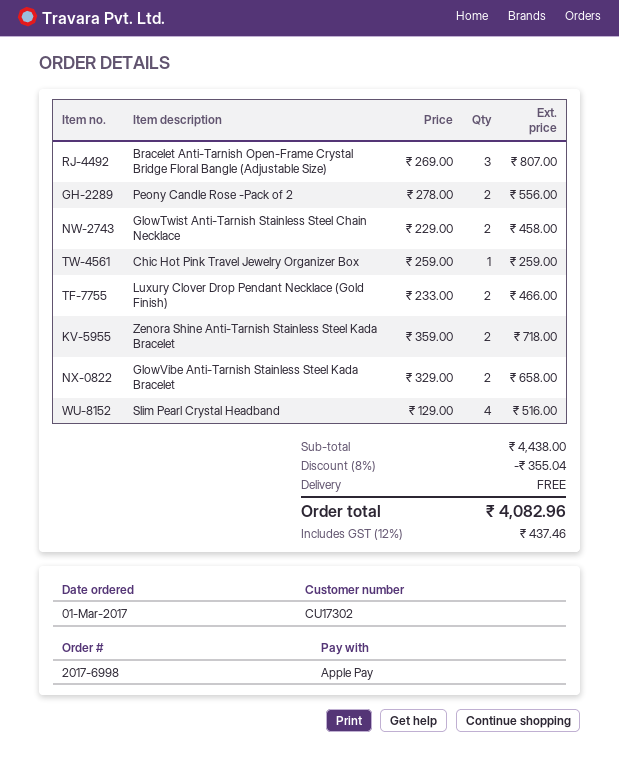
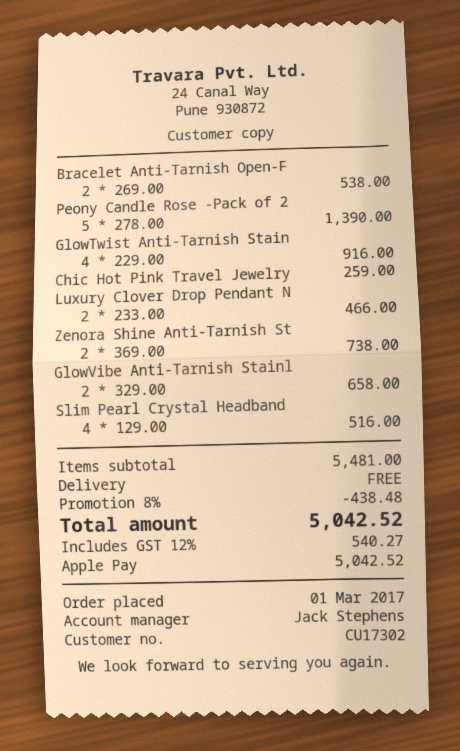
Bracelet Anti-Tarnish Open-Frame Crystal Bridge Floral Bangle (Adjustable Size): 3 x 269.00 = 807.00 -> 2 x 269.00 = 538.00
Peony Candle Rose -Pack of 2: 2 x 278.00 = 556.00 -> 5 x 278.00 = 1390.00
GlowTwist Anti-Tarnish Stainless Steel Chain Necklace: 2 x 229.00 = 458.00 -> 4 x 229.00 = 916.00
Zenora Shine Anti-Tarnish Stainless Steel Kada Bracelet: 2 x 359.00 = 718.00 -> 2 x 369.00 = 738.00
subtotal: 4438.00 -> 5481.00
discount: 8% = 355.04 -> 8% = 438.48
tax: 12% = 437.46 -> 12% = 540.27
total: 4082.96 -> 5042.52

